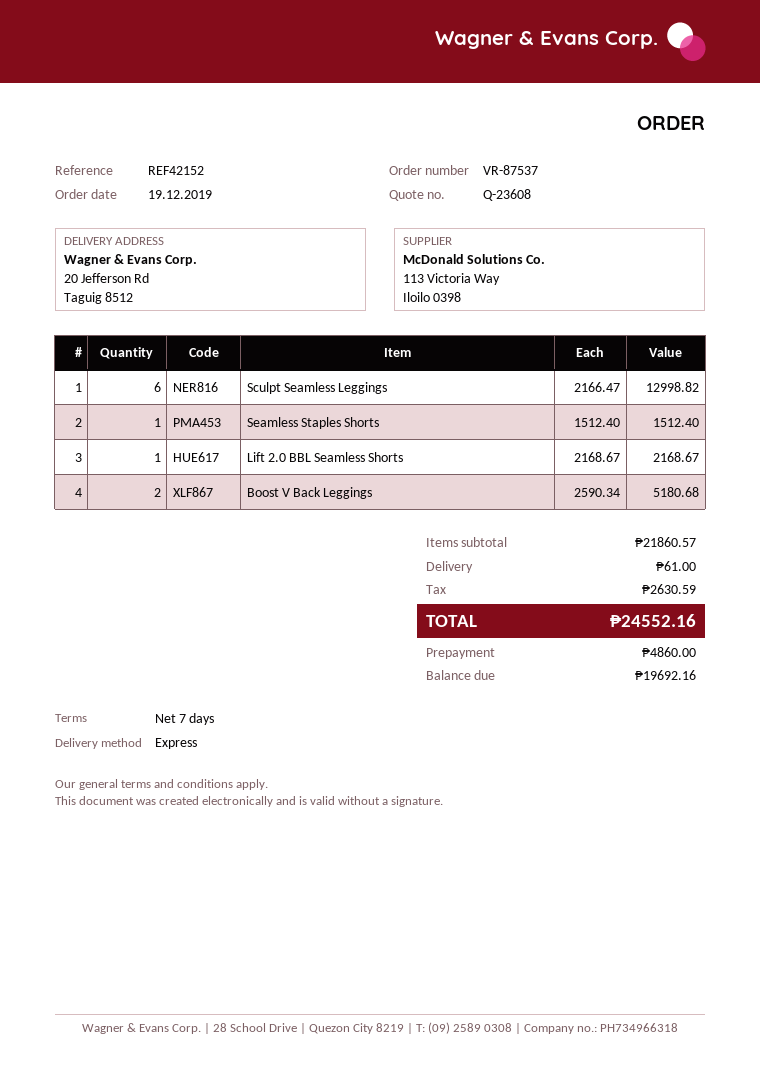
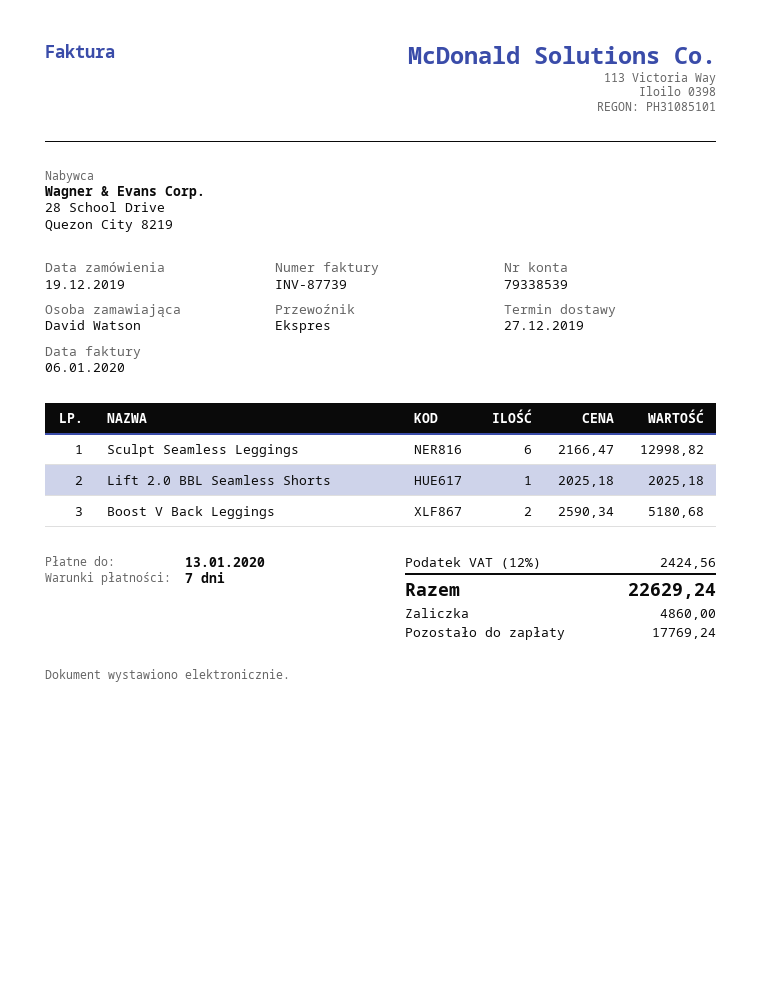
Seamless Staples Shorts: 1 x 1512.40 = 1512.40 -> none
Lift 2.0 BBL Seamless Shorts: 1 x 2168.67 = 2168.67 -> 1 x 2025.18 = 2025.18
shipping: 61.00 -> none
tax: 2630.59 -> 2424.56
total: 24552.16 -> 22629.24
balance: 19692.16 -> 17769.24

